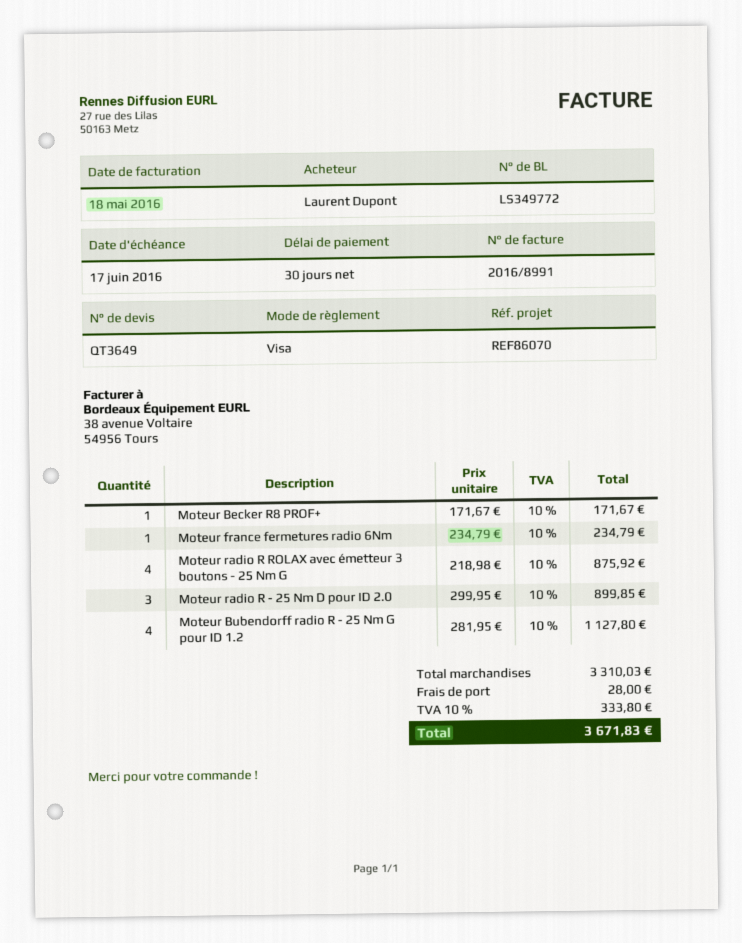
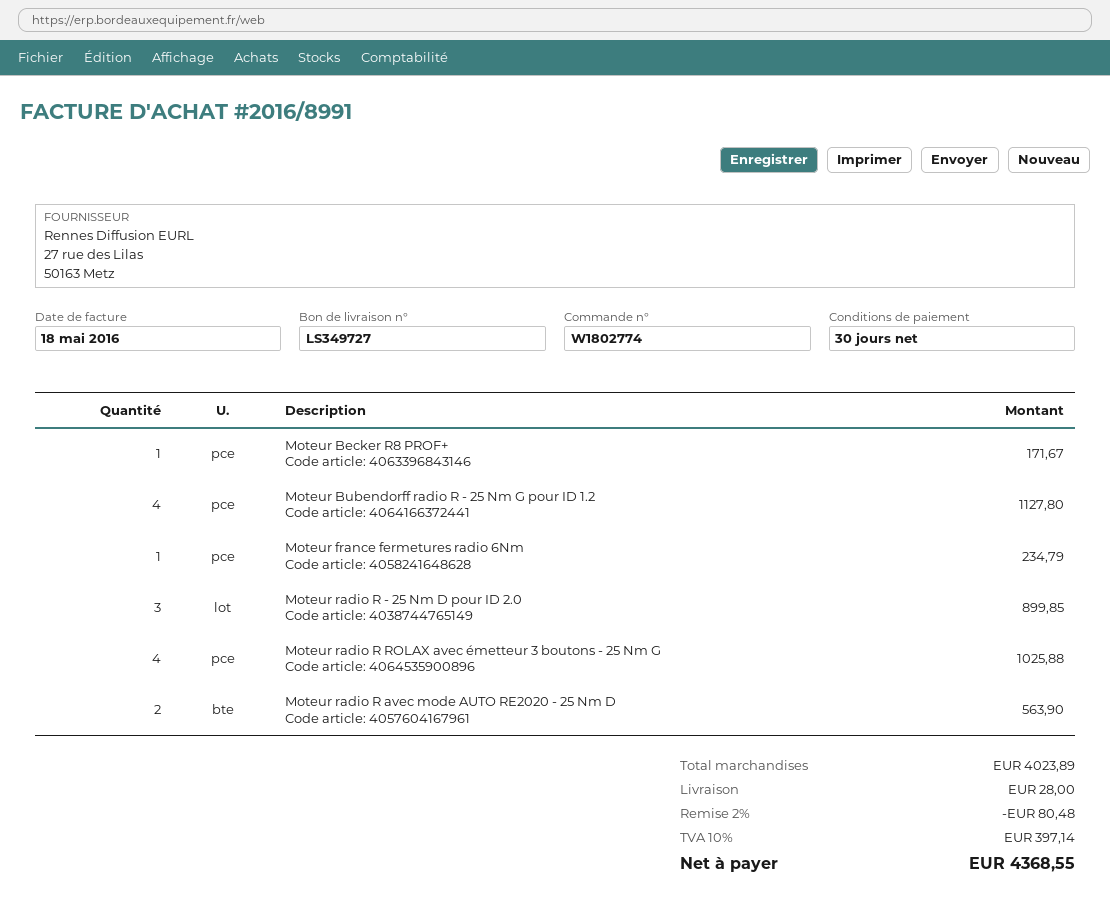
delivery note number: LS349772 -> LS349727
Moteur radio R ROLAX avec émetteur 3 boutons - 25 Nm G: 4 for 875.92 -> 4 for 1025.88
Moteur radio R avec mode AUTO RE2020 - 25 Nm D: none -> 2 for 563.90
subtotal: 3310.03 -> 4023.89
discount: none -> 2% = 80.48
tax: 10% = 333.80 -> 10% = 397.14
total: 3671.83 -> 4368.55

